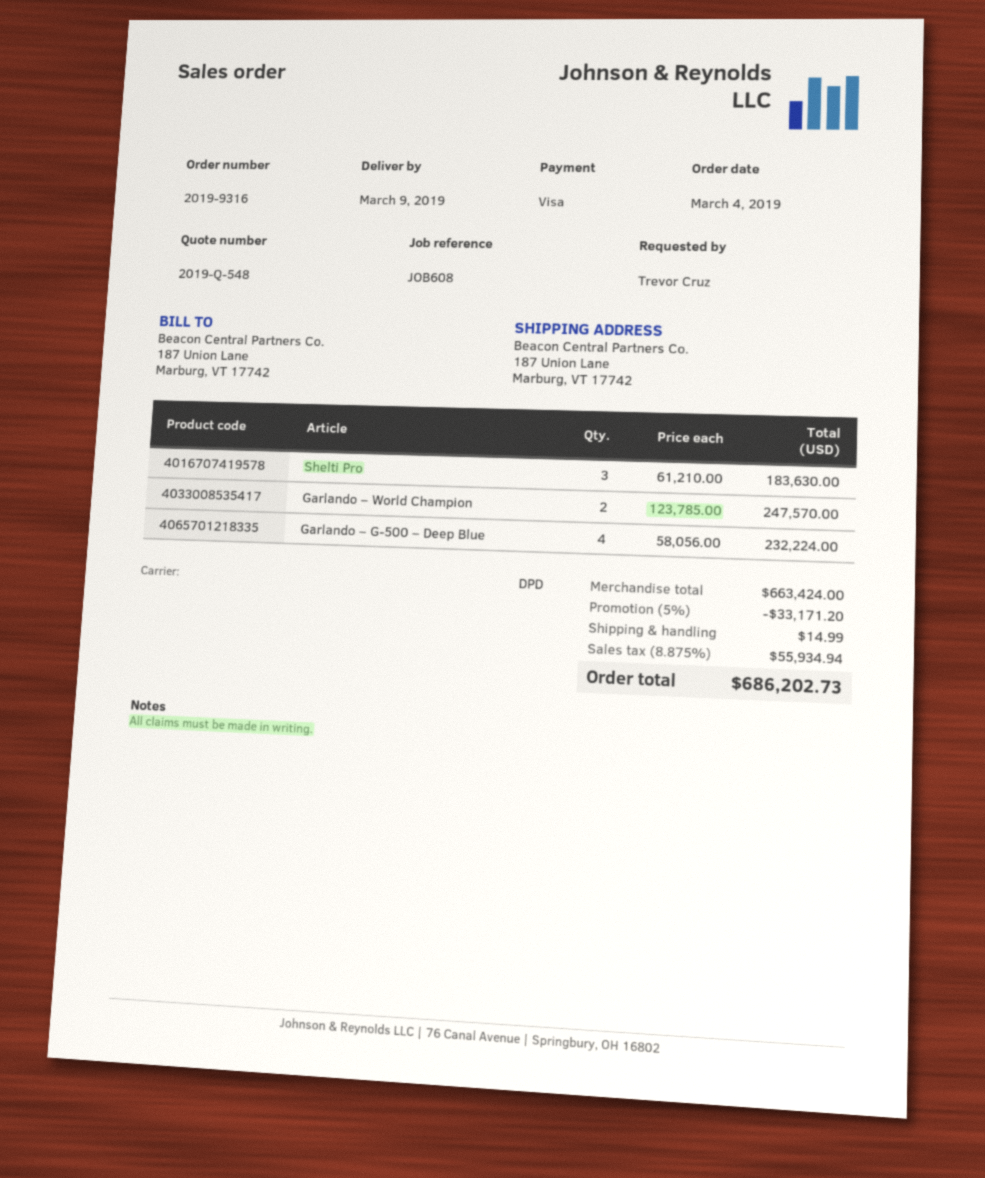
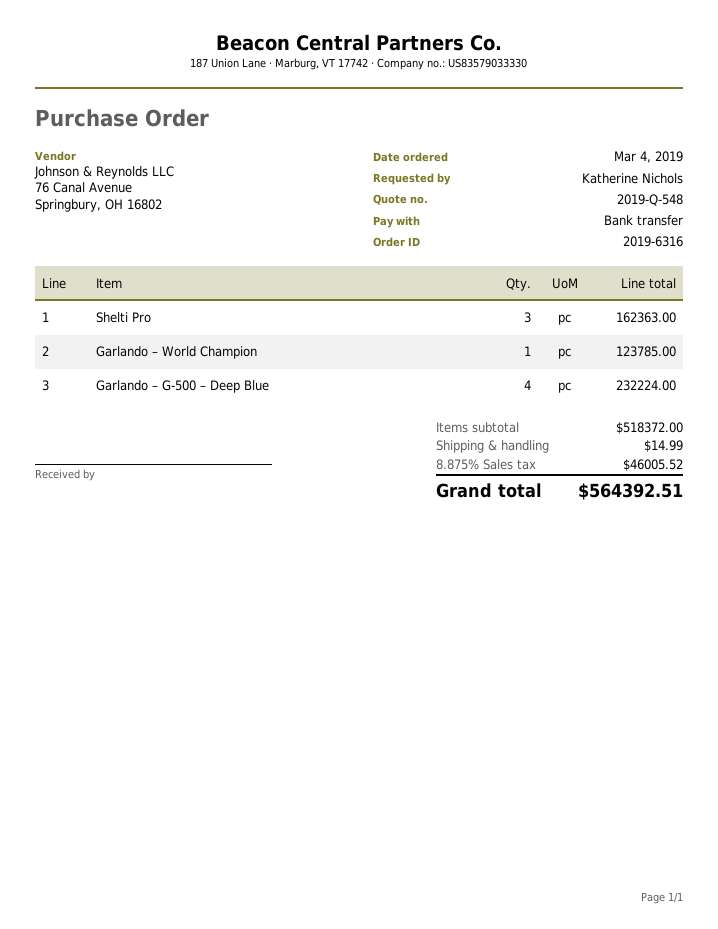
order number: 2019-9316 -> 2019-6316
ordered by: Trevor Cruz -> Katherine Nichols
payment method: Visa -> bank transfer
Shelti Pro: 3 for 183630.00 -> 3 for 162363.00
Garlando – World Champion: 2 for 247570.00 -> 1 for 123785.00
subtotal: 663424.00 -> 518372.00
discount: 5% = 33171.20 -> none
tax: 8.875% = 55934.94 -> 8.875% = 46005.52
total: 686202.73 -> 564392.51

